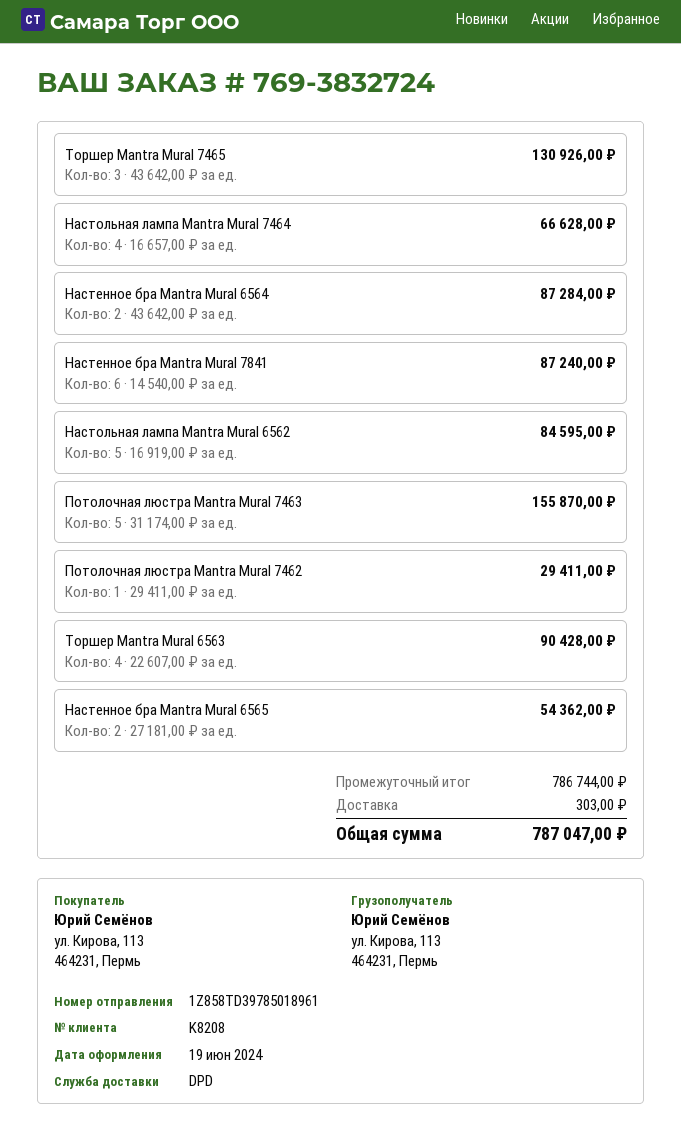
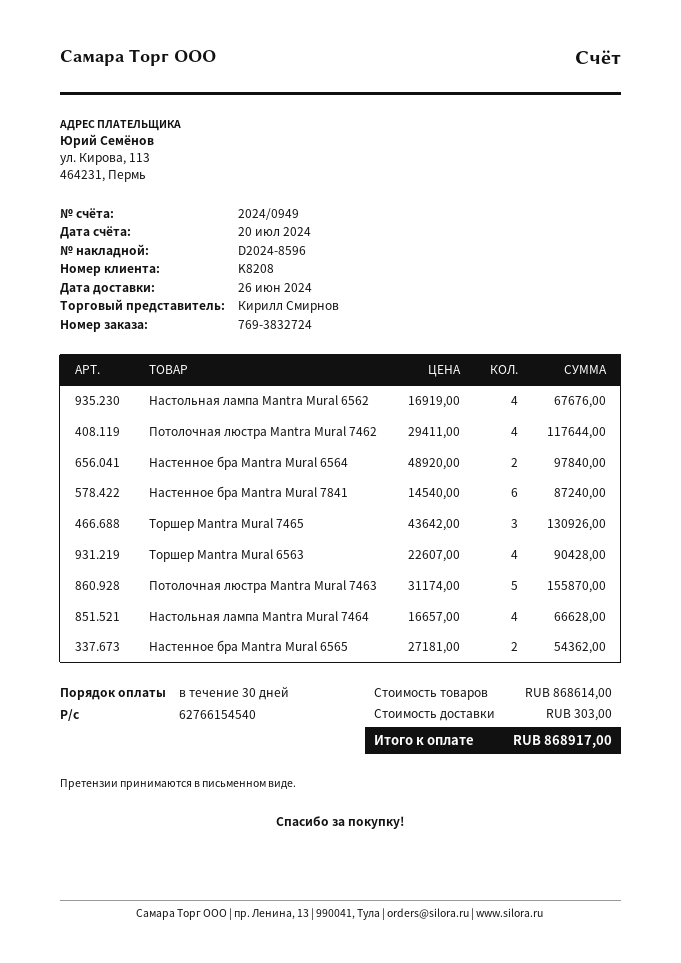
Настенное бра Mantra Mural 6564: 2 x 43642.00 = 87284.00 -> 2 x 48920.00 = 97840.00
Настольная лампа Mantra Mural 6562: 5 x 16919.00 = 84595.00 -> 4 x 16919.00 = 67676.00
Потолочная люстра Mantra Mural 7462: 1 x 29411.00 = 29411.00 -> 4 x 29411.00 = 117644.00
subtotal: 786744.00 -> 868614.00
total: 787047.00 -> 868917.00

